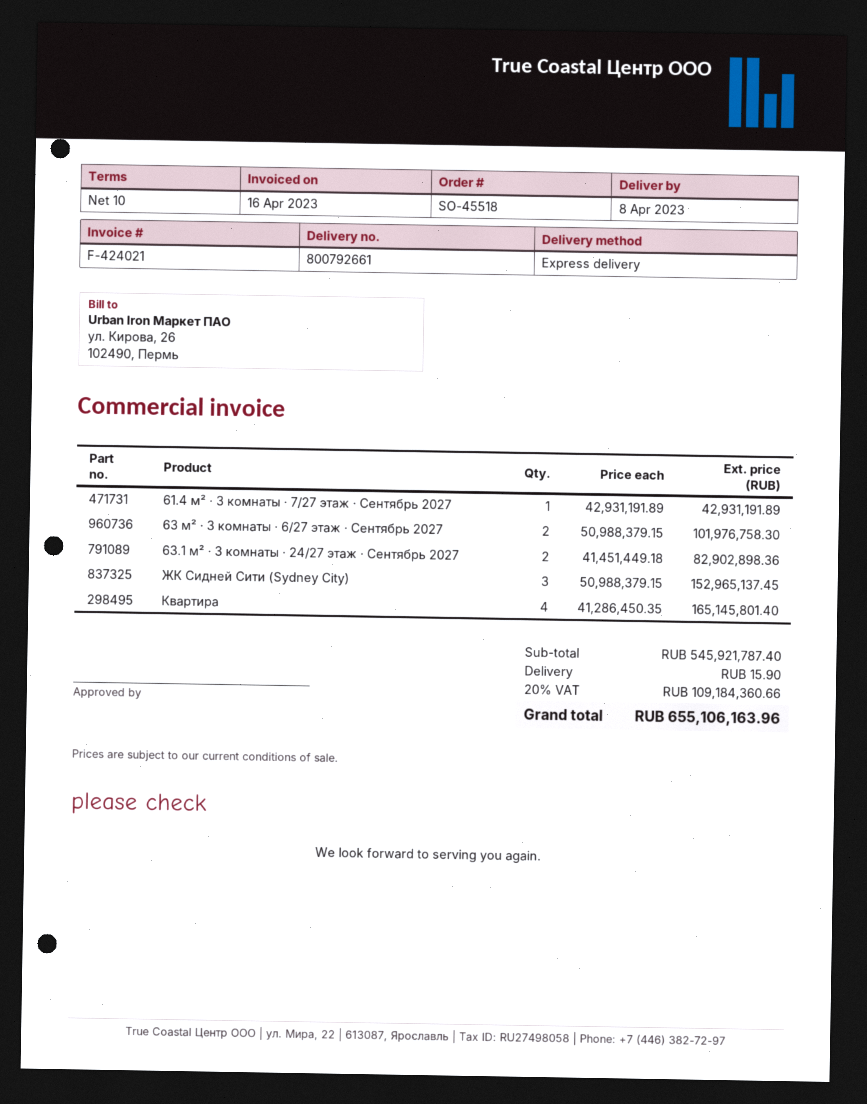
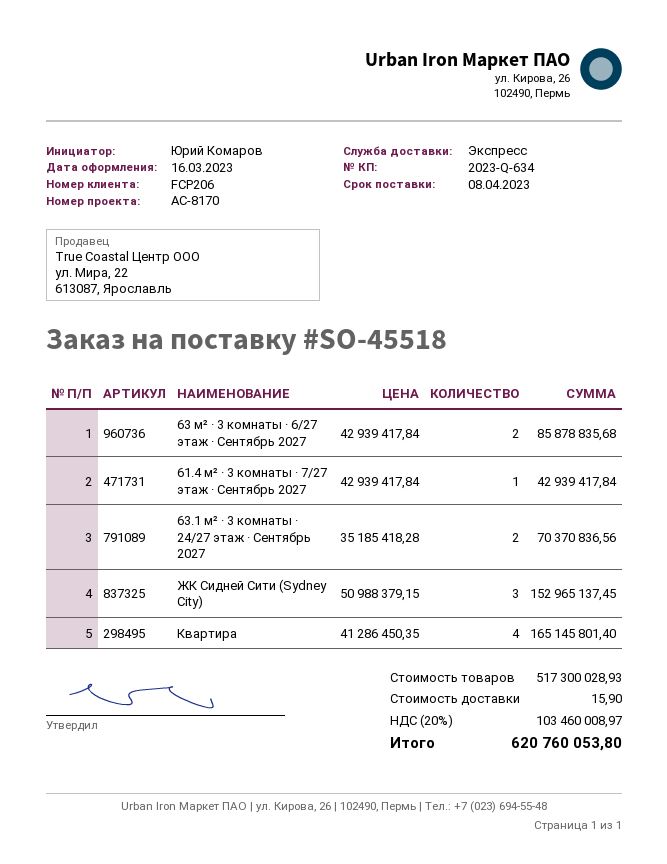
61.4 м² · 3 комнаты · 7/27 этаж · Сентябрь 2027: 1 x 42931191.89 = 42931191.89 -> 1 x 42939417.84 = 42939417.84
63 м² · 3 комнаты · 6/27 этаж · Сентябрь 2027: 2 x 50988379.15 = 101976758.30 -> 2 x 42939417.84 = 85878835.68
63.1 м² · 3 комнаты · 24/27 этаж · Сентябрь 2027: 2 x 41451449.18 = 82902898.36 -> 2 x 35185418.28 = 70370836.56
subtotal: 545921787.40 -> 517300028.93
tax: 20% = 109184360.66 -> 20% = 103460008.97
total: 655106163.96 -> 620760053.80

